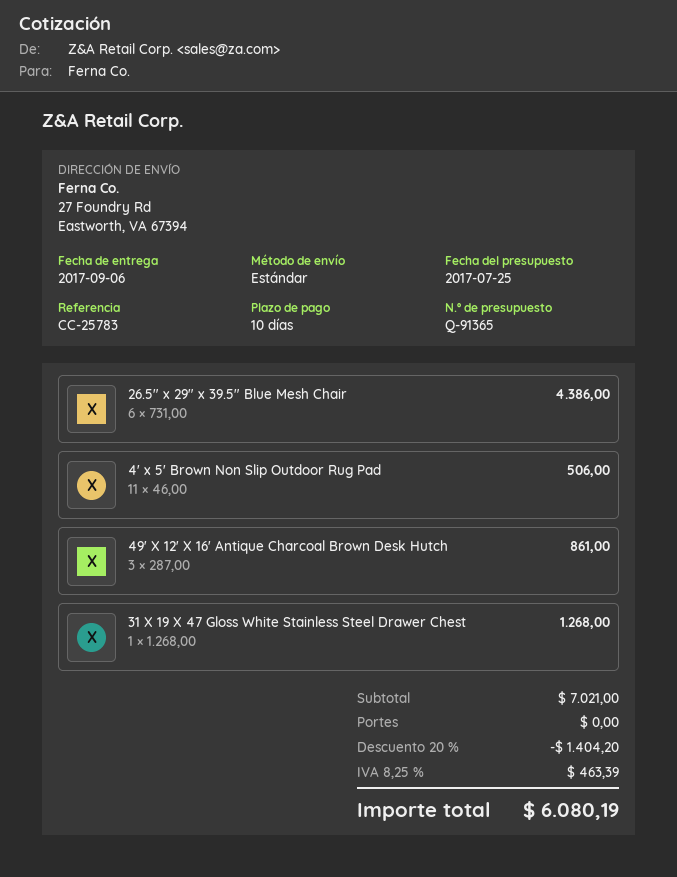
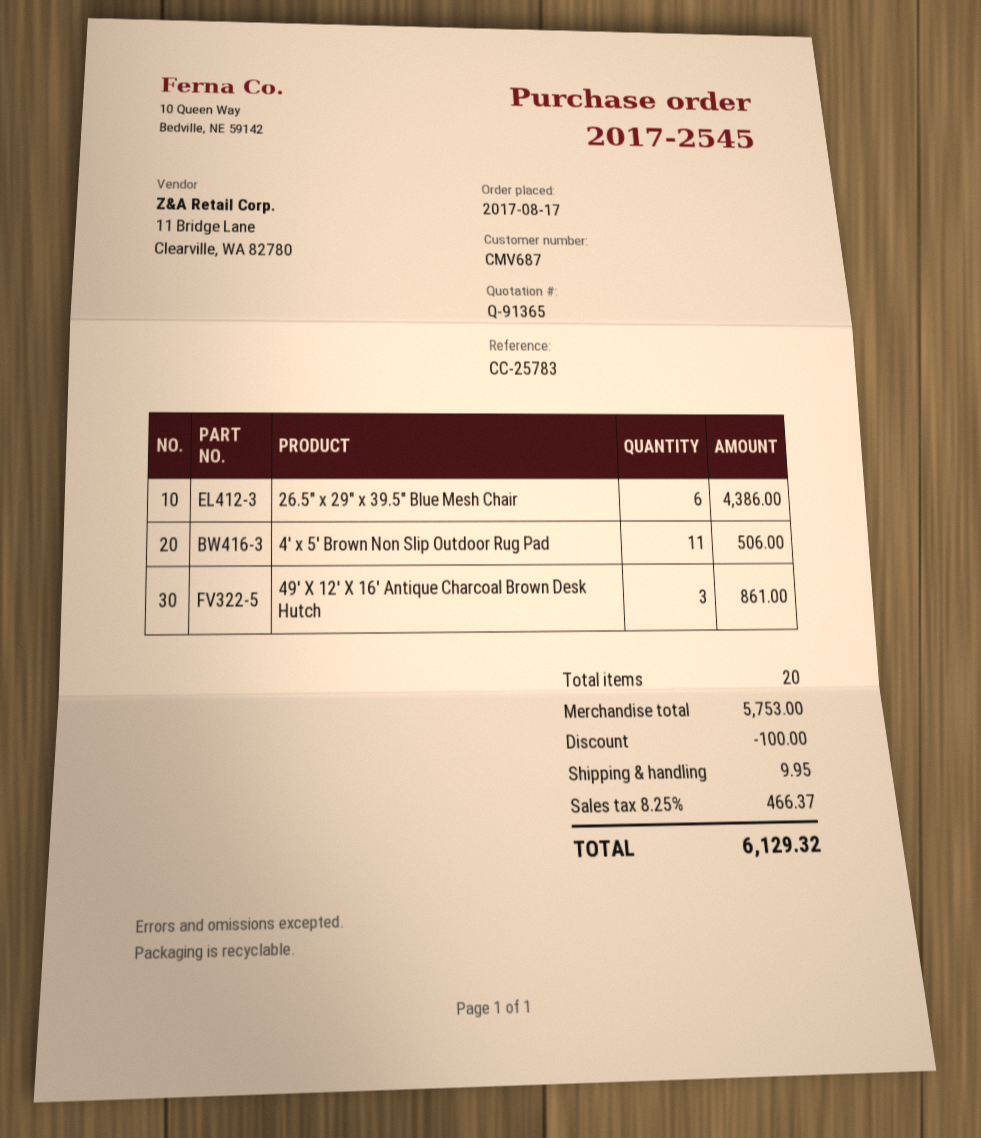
31 X 19 X 47 Gloss White Stainless Steel Drawer Chest: 1 for 1268.00 -> none
subtotal: 7021.00 -> 5753.00
discount: 1404.20 -> 100.00
shipping: 0.00 -> 9.95
tax: 8.25% = 463.39 -> 8.25% = 466.37
total: 6080.19 -> 6129.32

